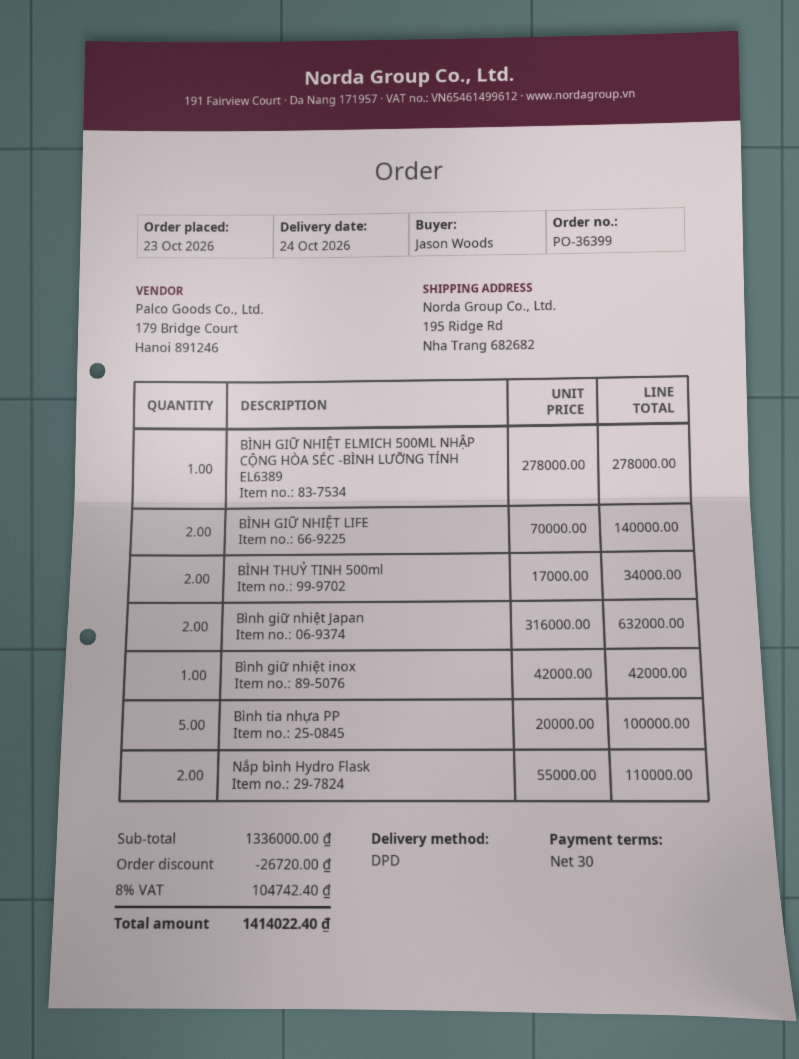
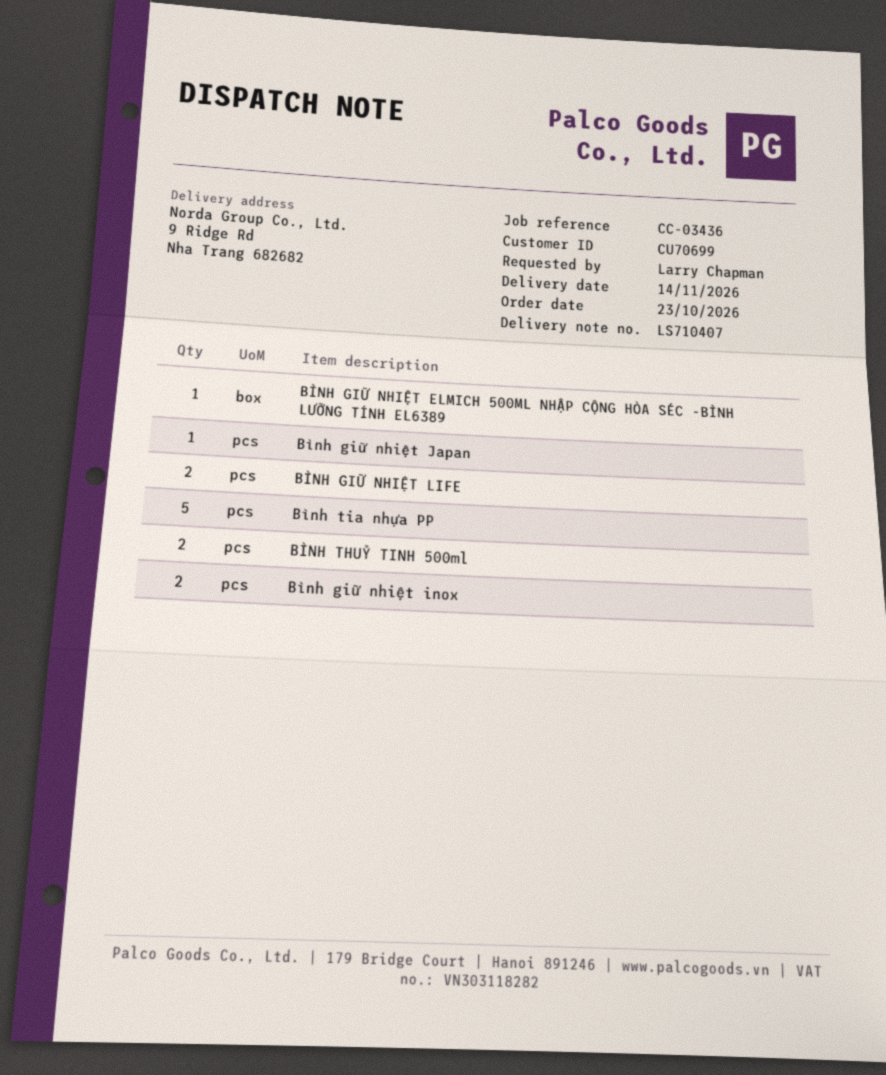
delivery date: 2026-10-24 -> 2026-11-14
ordered by: Jason Woods -> Larry Chapman
ship to: 195 Ridge Rd, Nha Trang 682682 -> 9 Ridge Rd, Nha Trang 682682
Bình giữ nhiệt Japan: 2 -> 1
Bình giữ nhiệt inox: 1 -> 2
Nắp bình Hydro Flask: 2 -> none

